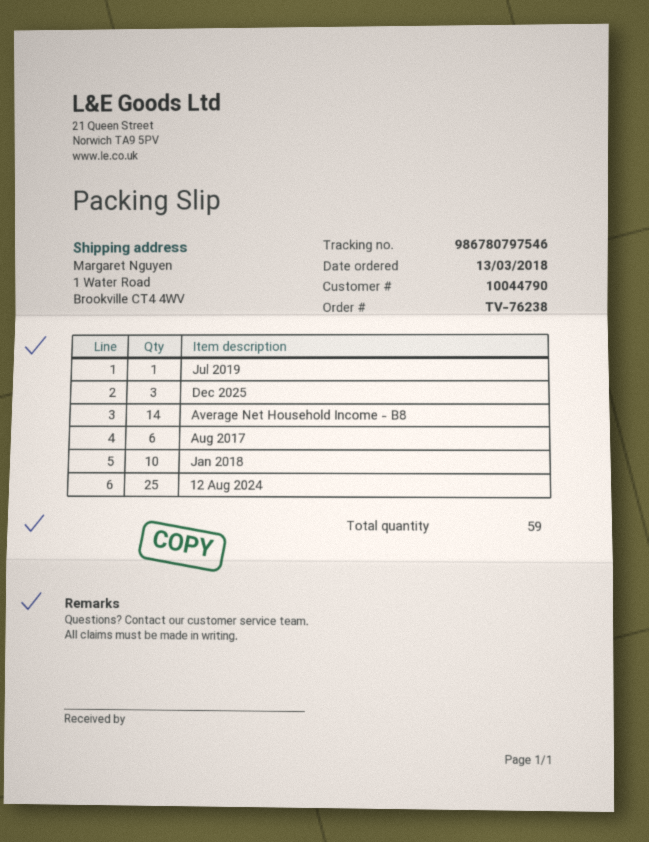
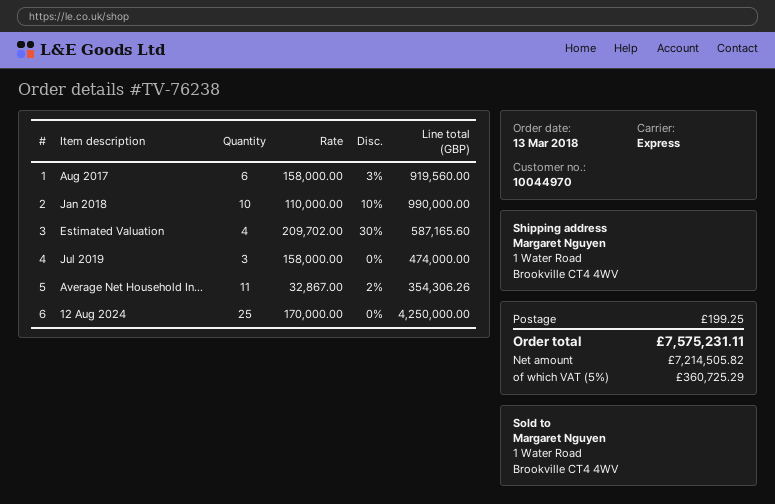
customer number: 10044790 -> 10044970
Jul 2019: 1 -> 3
Dec 2025: 3 -> none
Average Net Household Income - B8: 14 -> 11
Estimated Valuation: none -> 4

